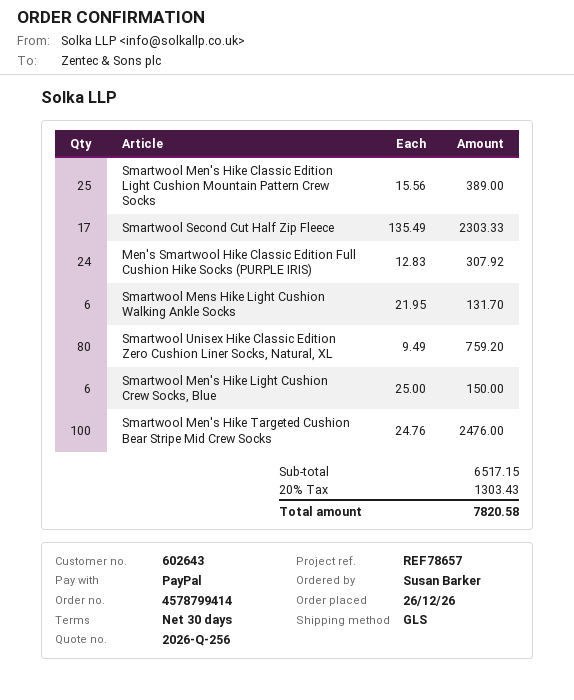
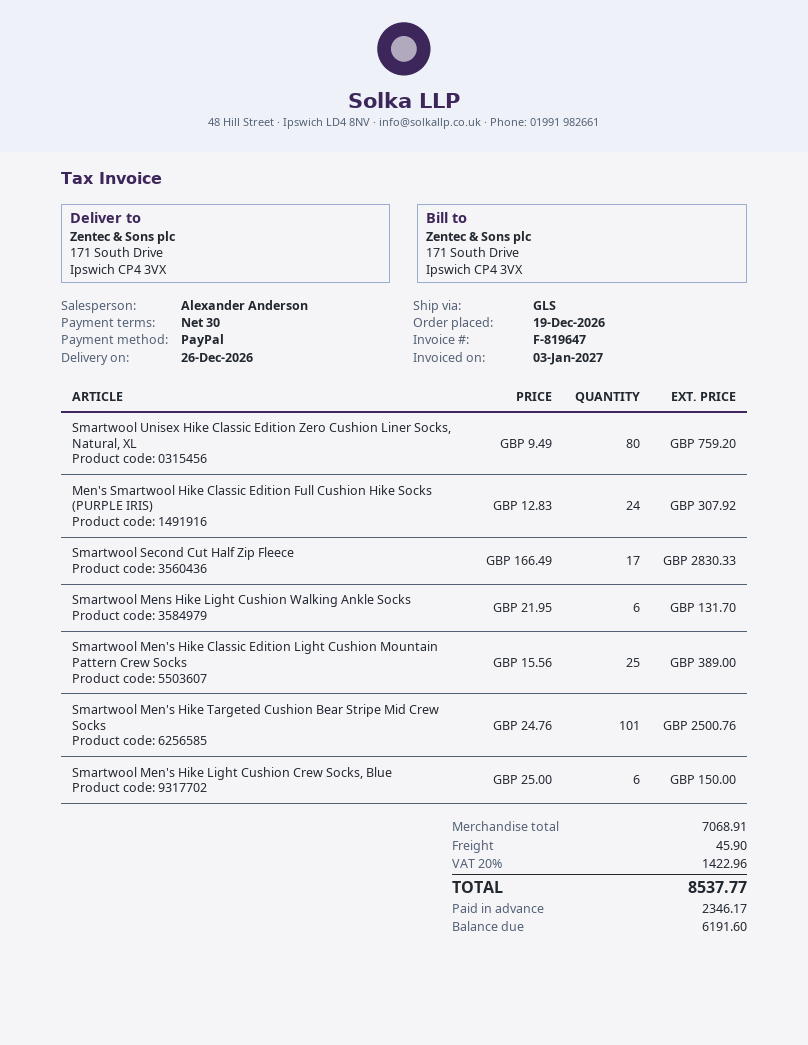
order date: 2026-12-26 -> 2026-12-19
Smartwool Second Cut Half Zip Fleece: 17 x 135.49 = 2303.33 -> 17 x 166.49 = 2830.33
Smartwool Men's Hike Targeted Cushion Bear Stripe Mid Crew Socks: 100 x 24.76 = 2476.00 -> 101 x 24.76 = 2500.76
subtotal: 6517.15 -> 7068.91
shipping: none -> 45.90
tax: 20% = 1303.43 -> 20% = 1422.96
total: 7820.58 -> 8537.77

